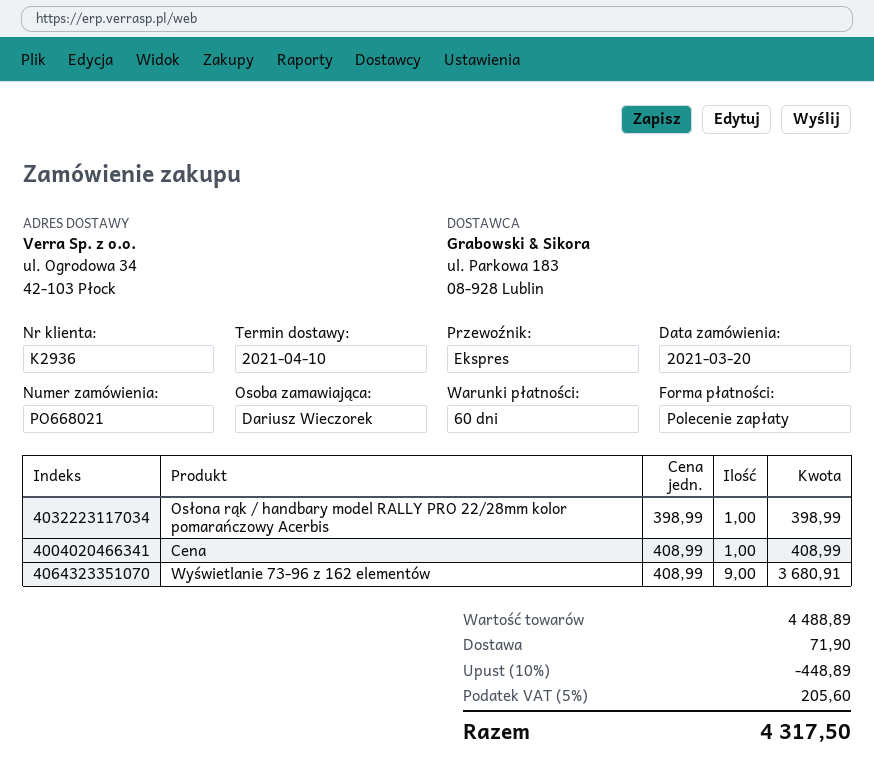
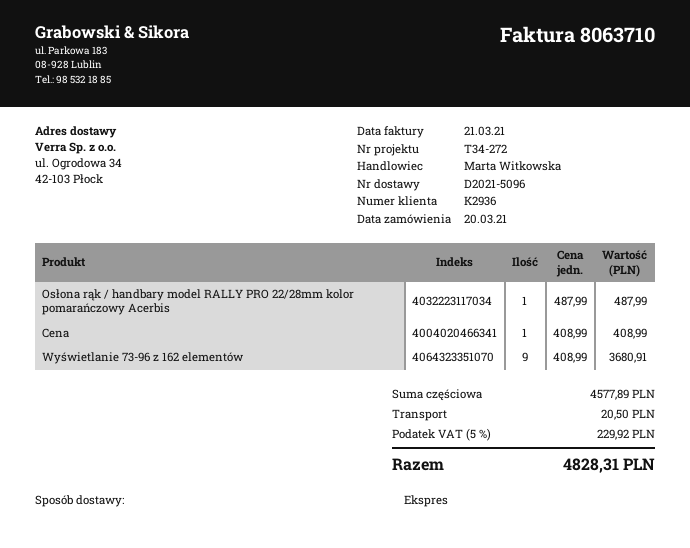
Osłona rąk / handbary model RALLY PRO 22/28mm kolor pomarańczowy Acerbis: 1 x 398.99 = 398.99 -> 1 x 487.99 = 487.99
subtotal: 4488.89 -> 4577.89
discount: 10% = 448.89 -> none
shipping: 71.90 -> 20.50
tax: 5% = 205.60 -> 5% = 229.92
total: 4317.50 -> 4828.31

